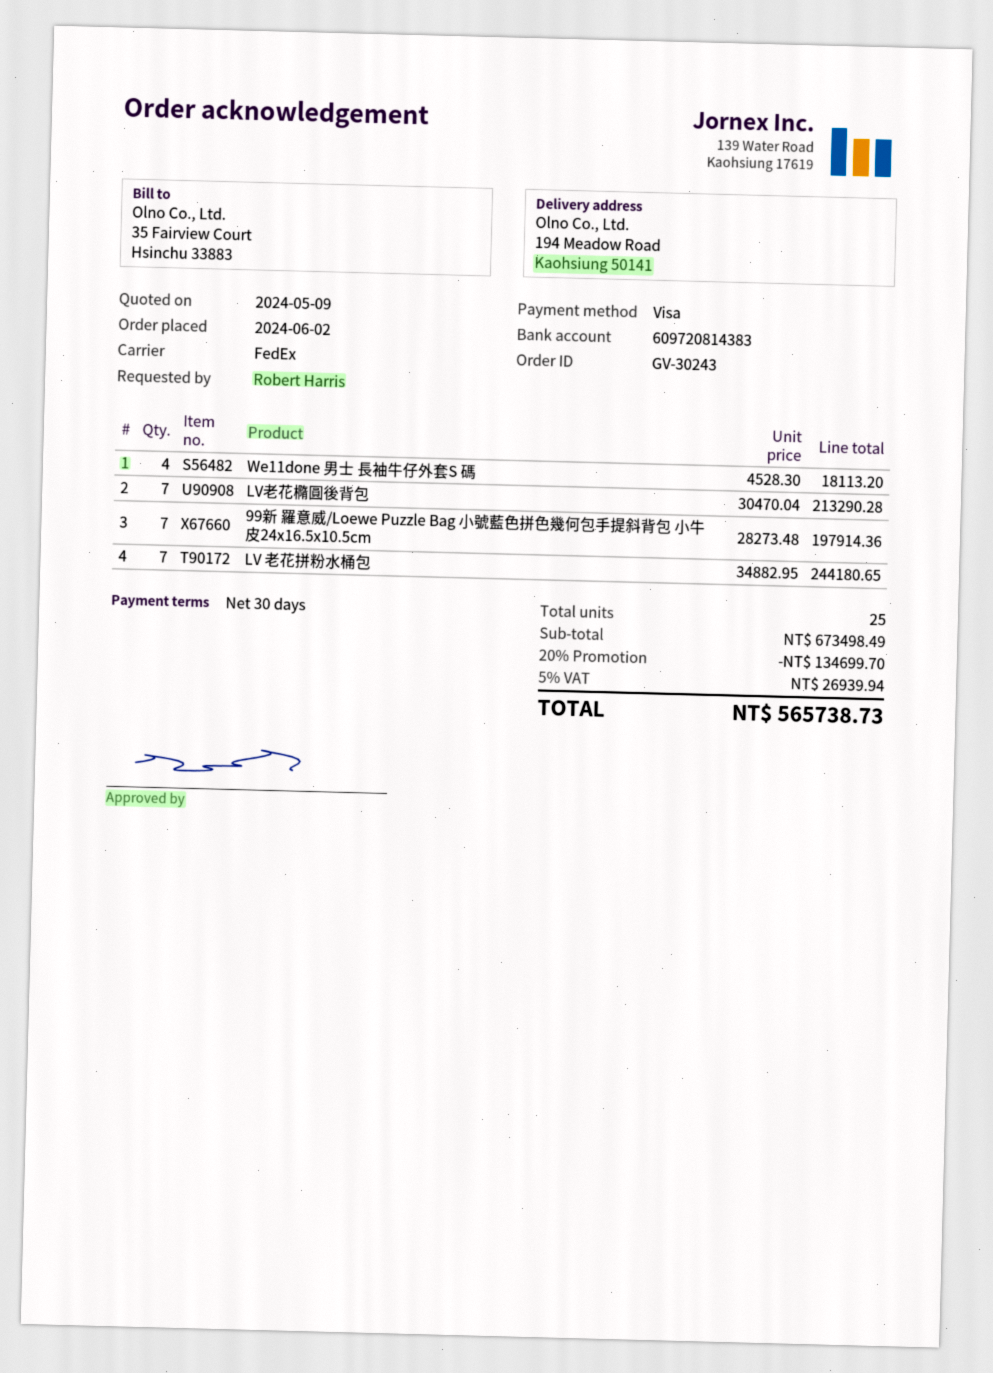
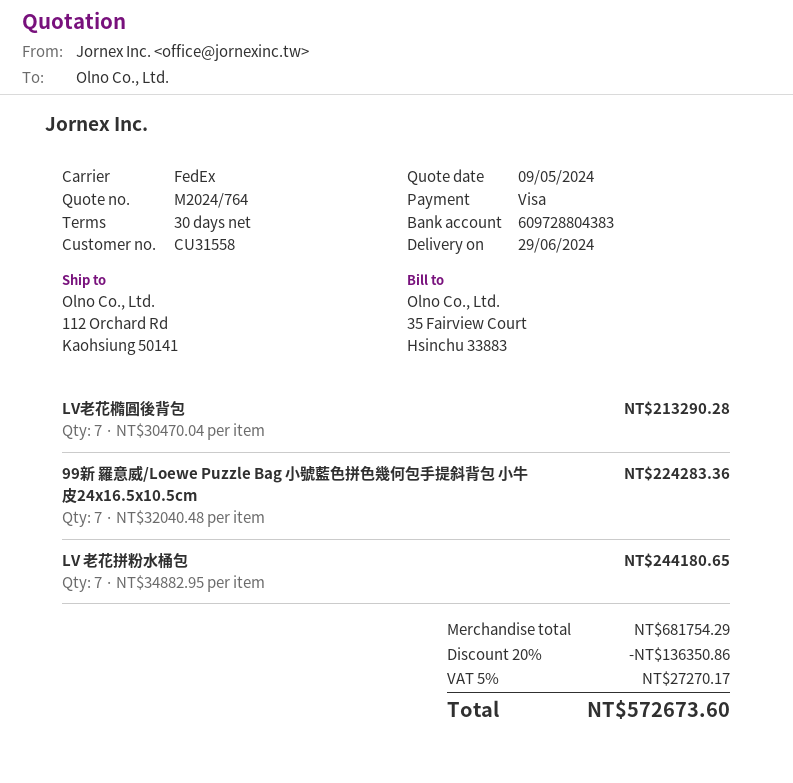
bank account: 609720814383 -> 609728804383
ship to: 194 Meadow Road, Kaohsiung 50141 -> 112 Orchard Rd, Kaohsiung 50141
We11done 男士 長袖牛仔外套S 碼: 4 x 4528.30 = 18113.20 -> none
99新 羅意威/Loewe Puzzle Bag 小號藍色拼色幾何包手提斜背包 小牛皮24x16.5x10.5cm: 7 x 28273.48 = 197914.36 -> 7 x 32040.48 = 224283.36
subtotal: 673498.49 -> 681754.29
discount: 20% = 134699.70 -> 20% = 136350.86
tax: 5% = 26939.94 -> 5% = 27270.17
total: 565738.73 -> 572673.60

